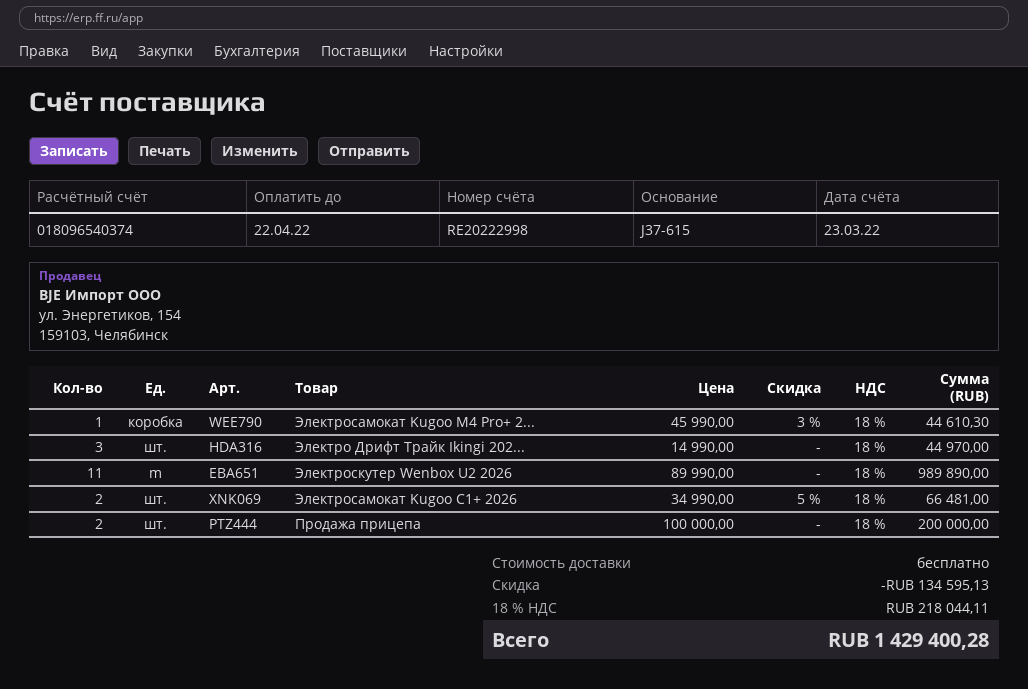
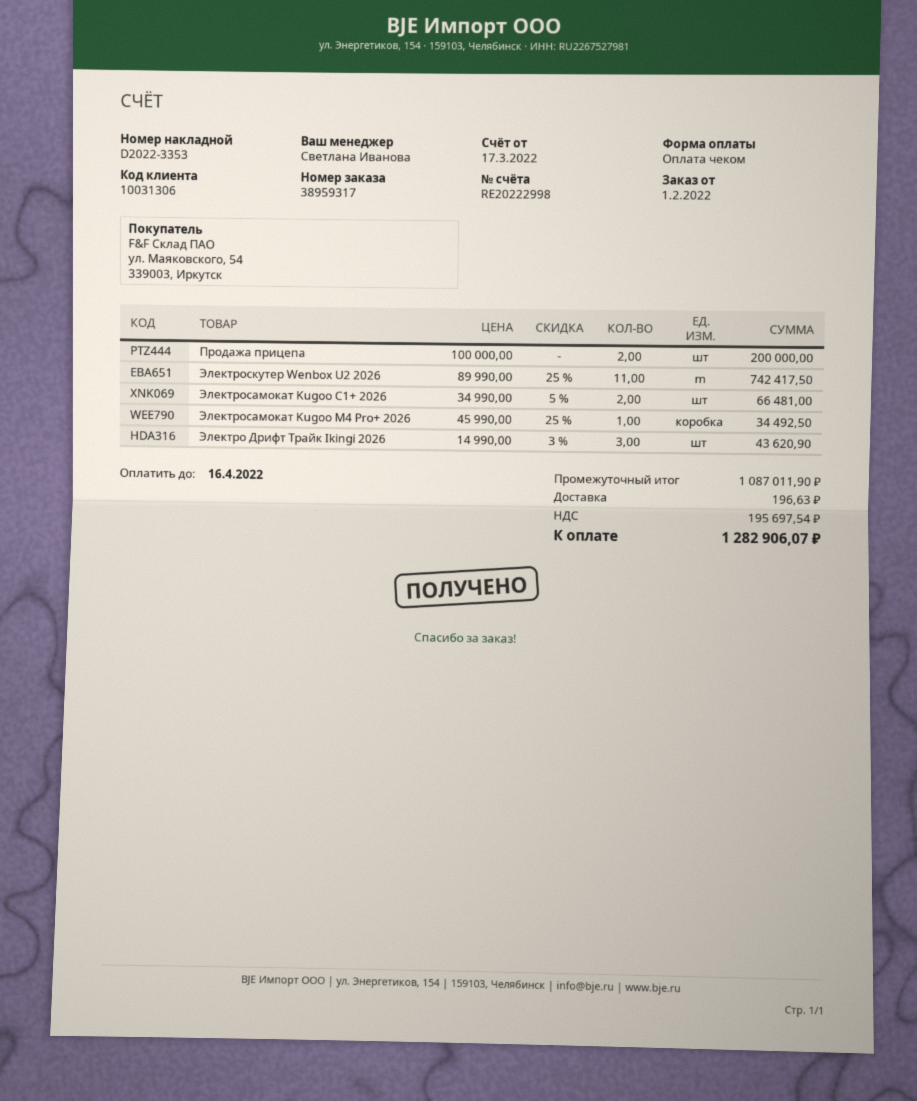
invoice date: 2022-03-23 -> 2022-03-17
due date: 2022-04-22 -> 2022-04-16
Электросамокат Kugoo M4 Pro+ 2...: 1 x 45990.00 - 3% = 44610.30 -> 1 x 45990.00 - 25% = 34492.50
Электро Дpифт Tрaйк Ikingi 202...: 3 x 14990.00 = 44970.00 -> 3 x 14990.00 - 3% = 43620.90
Элeктpoскутеp Wеnboх U2 2026: 11 x 89990.00 = 989890.00 -> 11 x 89990.00 - 25% = 742417.50
discount: 134595.13 -> none
shipping: 0.00 -> 196.63
tax: 218044.11 -> 195697.54
total: 1429400.28 -> 1282906.07

